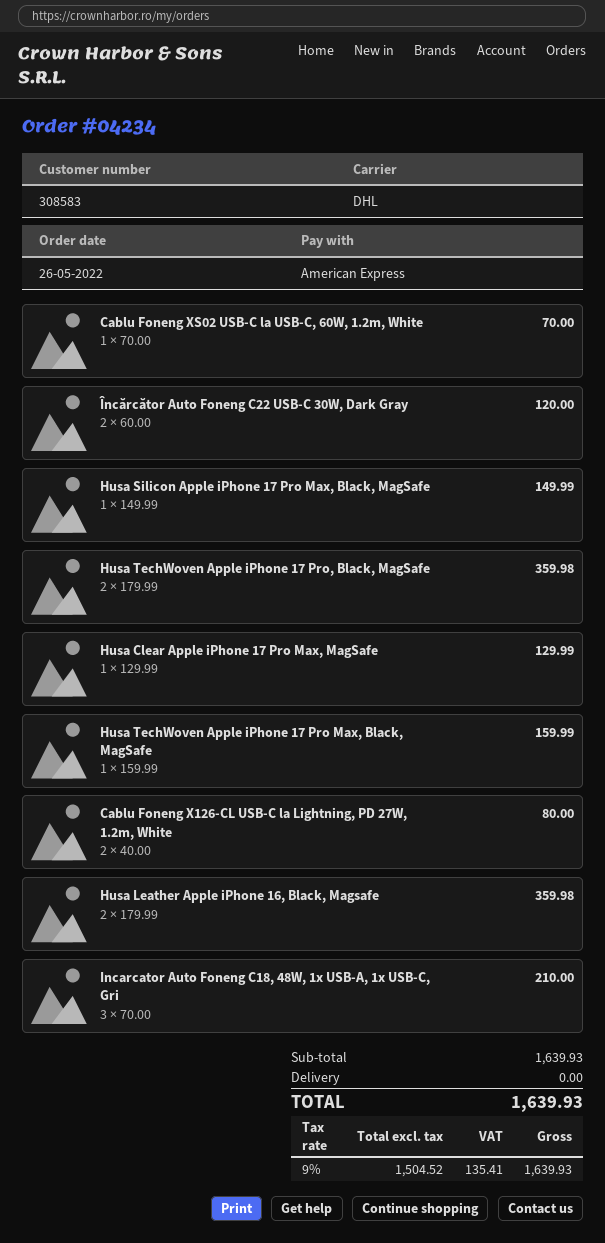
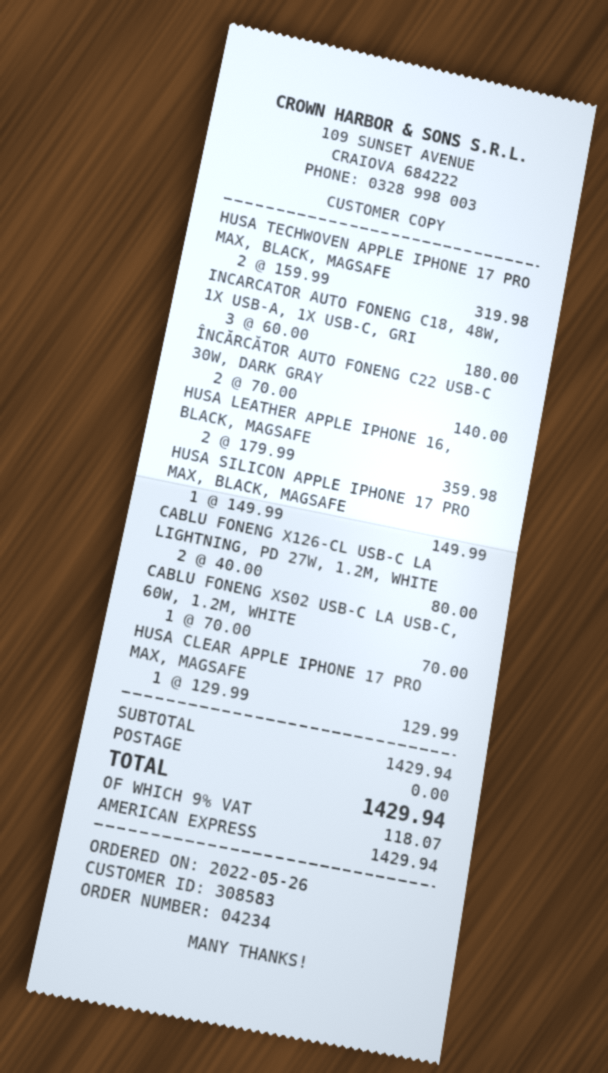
Încărcător Auto Foneng C22 USB-C 30W, Dark Gray: 2 x 60.00 = 120.00 -> 2 x 70.00 = 140.00
Husa TechWoven Apple iPhone 17 Pro, Black, MagSafe: 2 x 179.99 = 359.98 -> none
Husa TechWoven Apple iPhone 17 Pro Max, Black, MagSafe: 1 x 159.99 = 159.99 -> 2 x 159.99 = 319.98
Incarcator Auto Foneng C18, 48W, 1x USB-A, 1x USB-C, Gri: 3 x 70.00 = 210.00 -> 3 x 60.00 = 180.00
subtotal: 1639.93 -> 1429.94
tax: 9% = 135.41 -> 9% = 118.07
total: 1639.93 -> 1429.94

